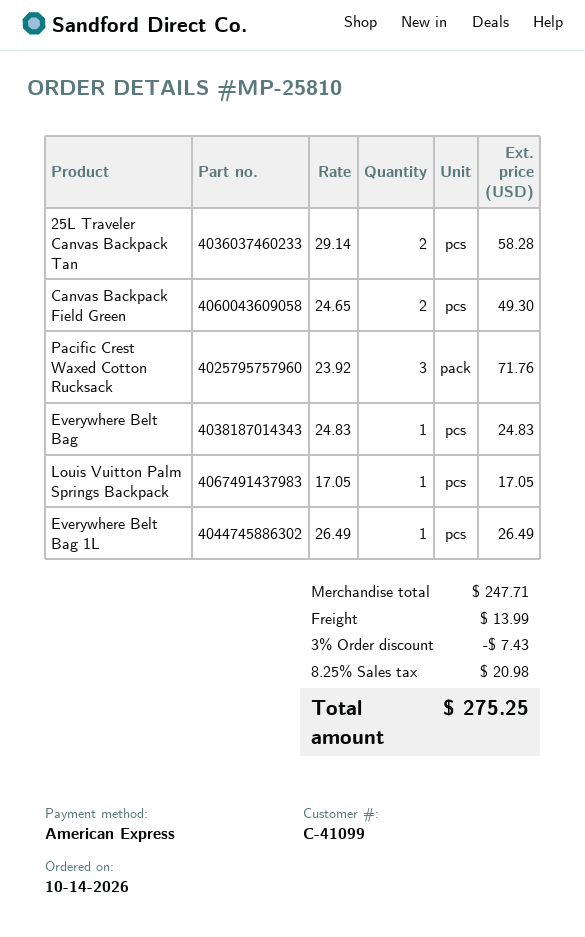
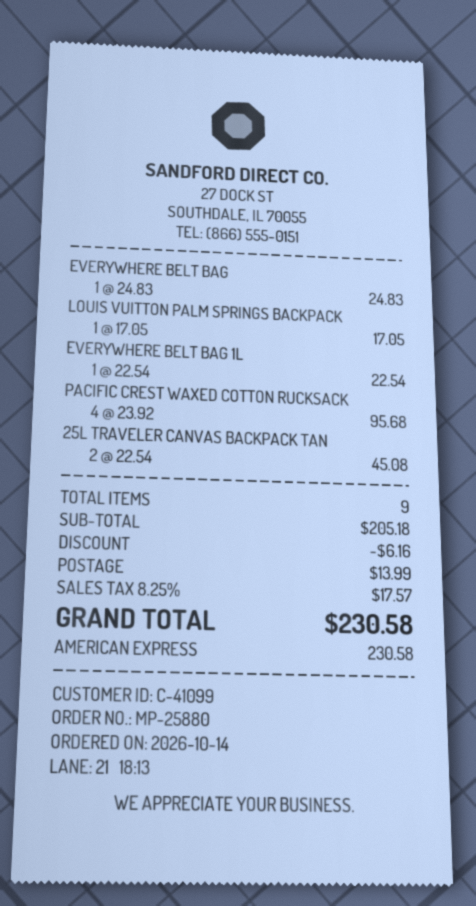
order number: MP-25810 -> MP-25880
25L Traveler Canvas Backpack Tan: 2 x 29.14 = 58.28 -> 2 x 22.54 = 45.08
Canvas Backpack Field Green: 2 x 24.65 = 49.30 -> none
Pacific Crest Waxed Cotton Rucksack: 3 x 23.92 = 71.76 -> 4 x 23.92 = 95.68
Everywhere Belt Bag 1L: 1 x 26.49 = 26.49 -> 1 x 22.54 = 22.54
subtotal: 247.71 -> 205.18
discount: 7.43 -> 6.16
tax: 8.25% = 20.98 -> 8.25% = 17.57
total: 275.25 -> 230.58

